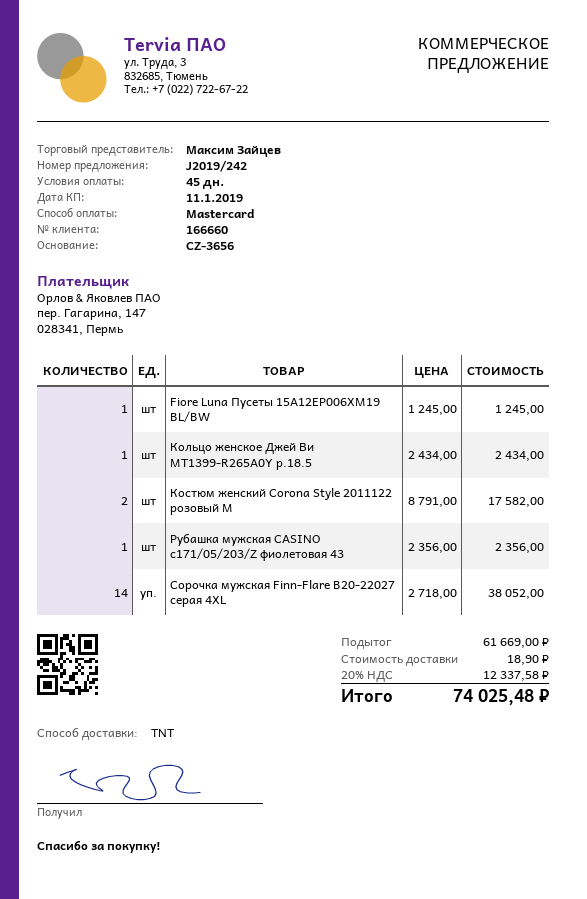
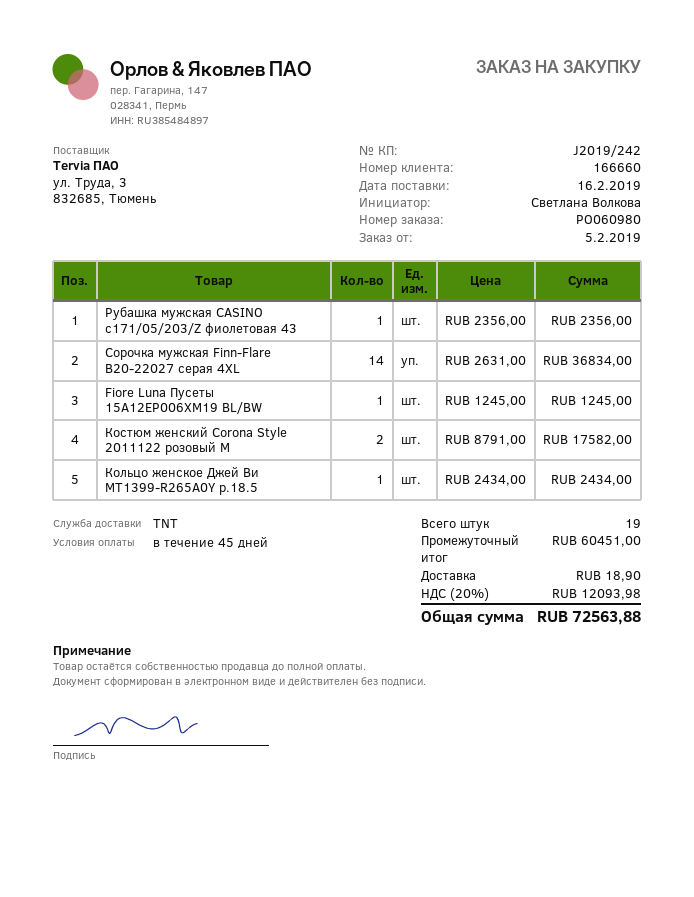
Сорочка мужская Finn-Flare B20-22027 серая 4XL: 14 x 2718.00 = 38052.00 -> 14 x 2631.00 = 36834.00
subtotal: 61669.00 -> 60451.00
tax: 20% = 12337.58 -> 20% = 12093.98
total: 74025.48 -> 72563.88

